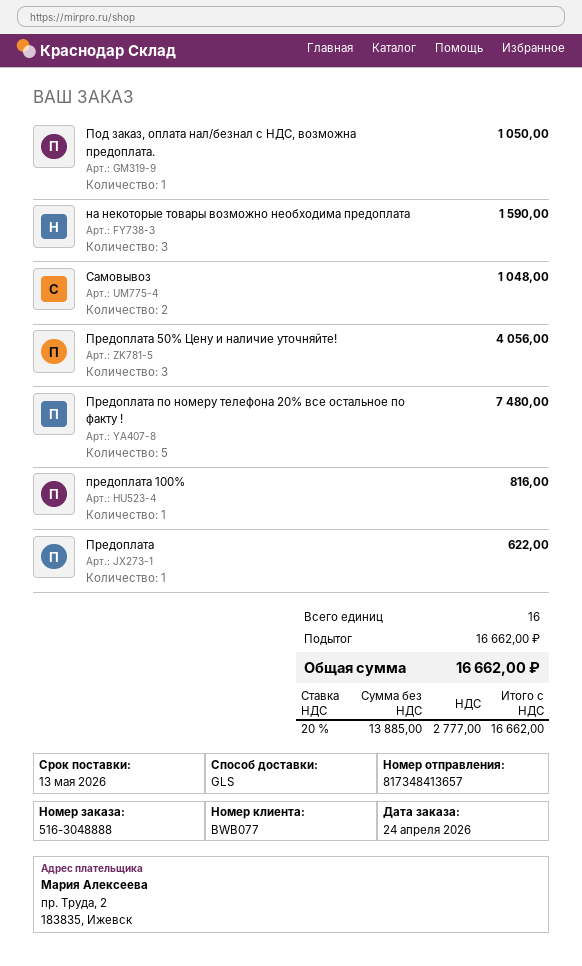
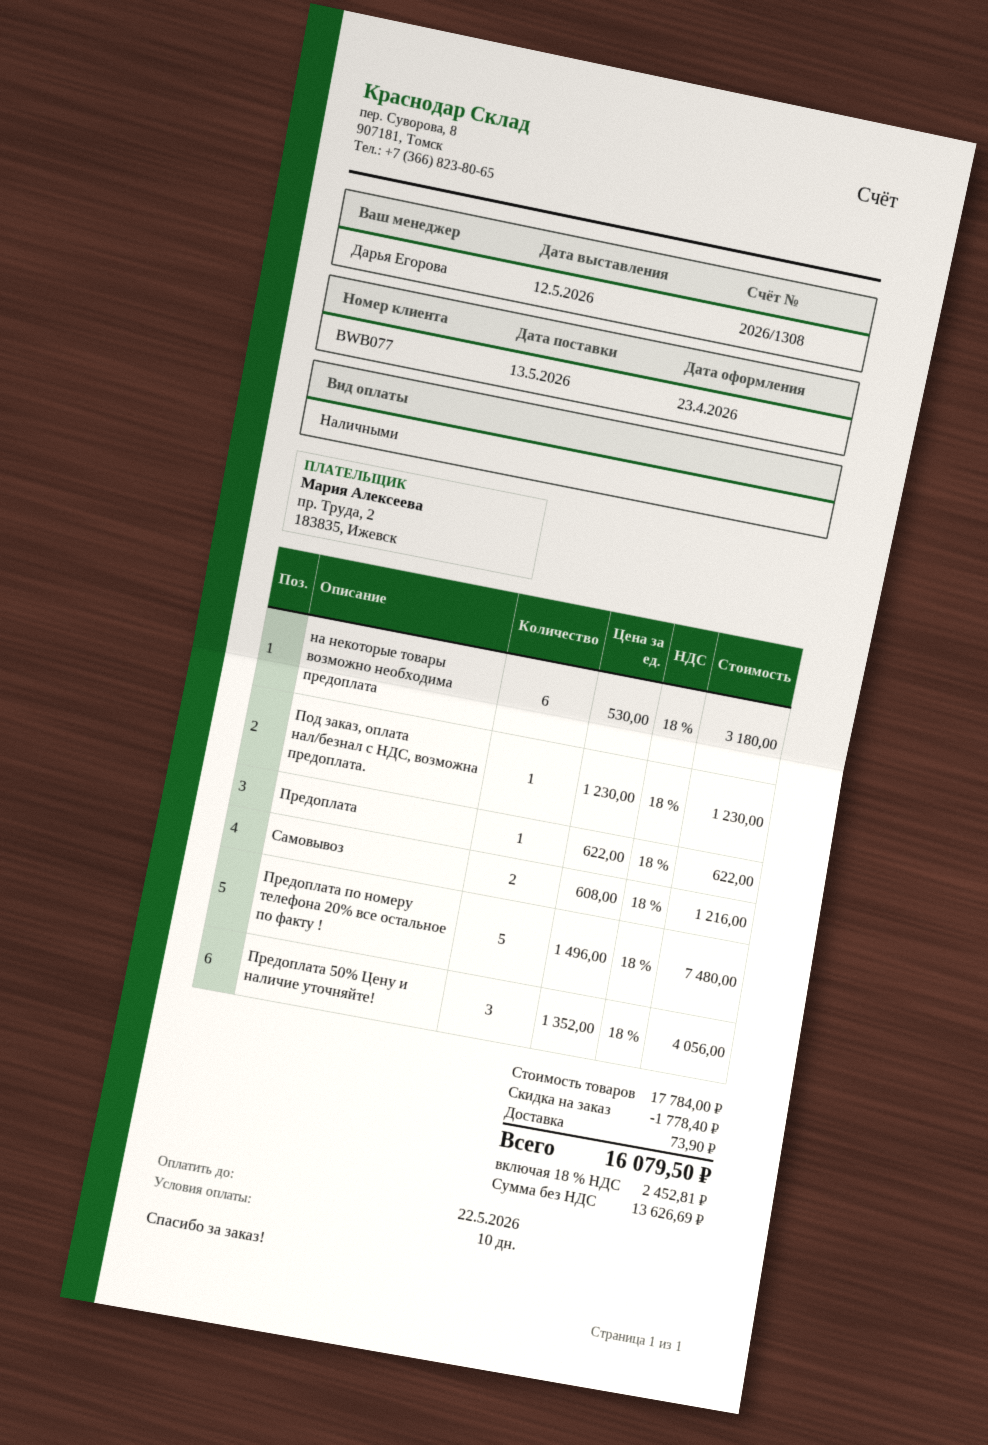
order date: 2026-04-24 -> 2026-04-23
Под заказ, оплата нал/безнал с НДС, возможна предоплата.: 1 for 1050.00 -> 1 for 1230.00
на некоторые товары возможно необходима предоплата: 3 for 1590.00 -> 6 for 3180.00
Самовывоз: 2 for 1048.00 -> 2 for 1216.00
предоплата 100%: 1 for 816.00 -> none
subtotal: 16662.00 -> 17784.00
discount: none -> 1778.40
shipping: none -> 73.90
net: 13885.00 -> 13626.69
tax: 20% = 2777.00 -> 18% = 2452.81
total: 16662.00 -> 16079.50

